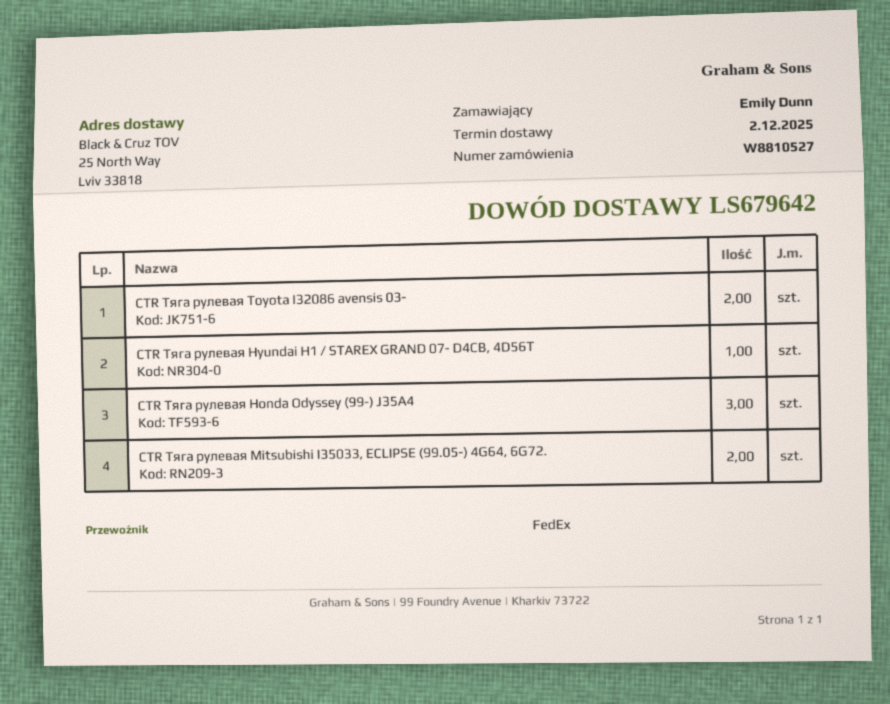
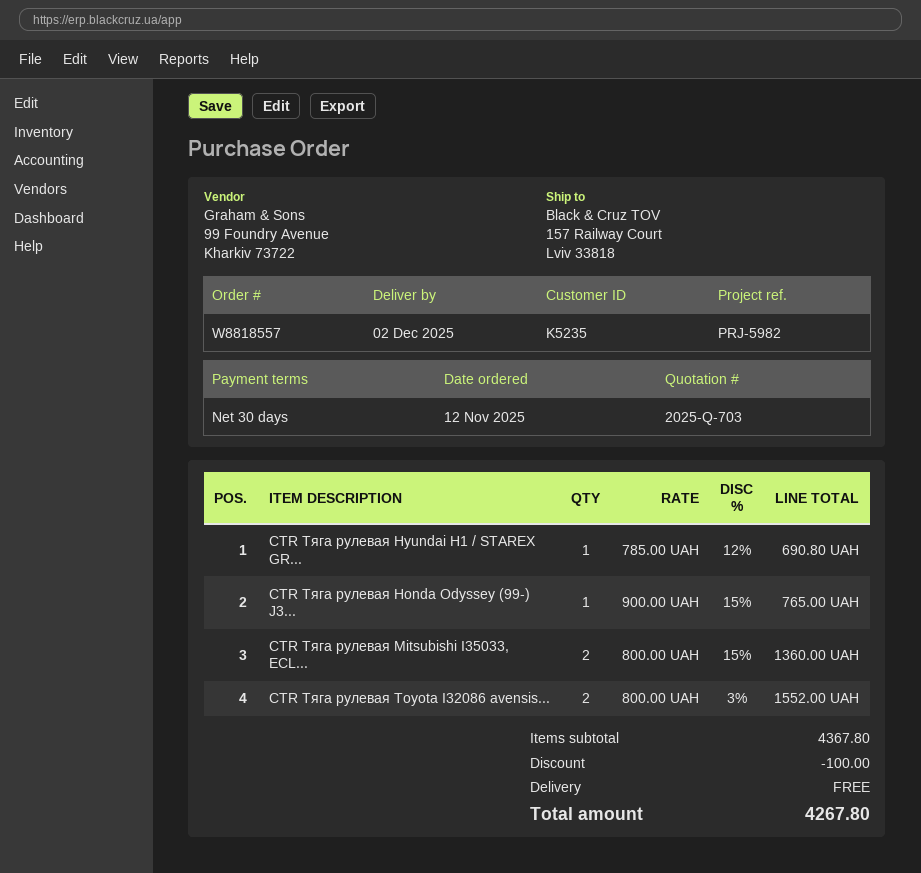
order number: W8810527 -> W8818557
ship to: 25 North Way, Lviv 33818 -> 157 Railway Court, Lviv 33818
CTR Тяга рулевая Honda Odyssey (99-) J35A4: 3 -> 1

